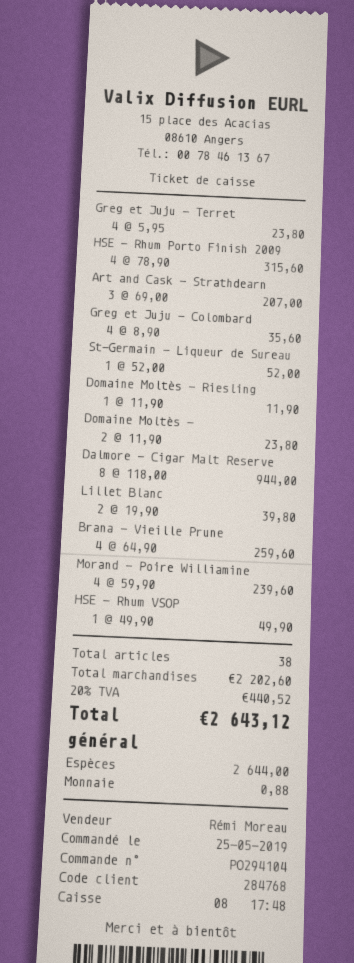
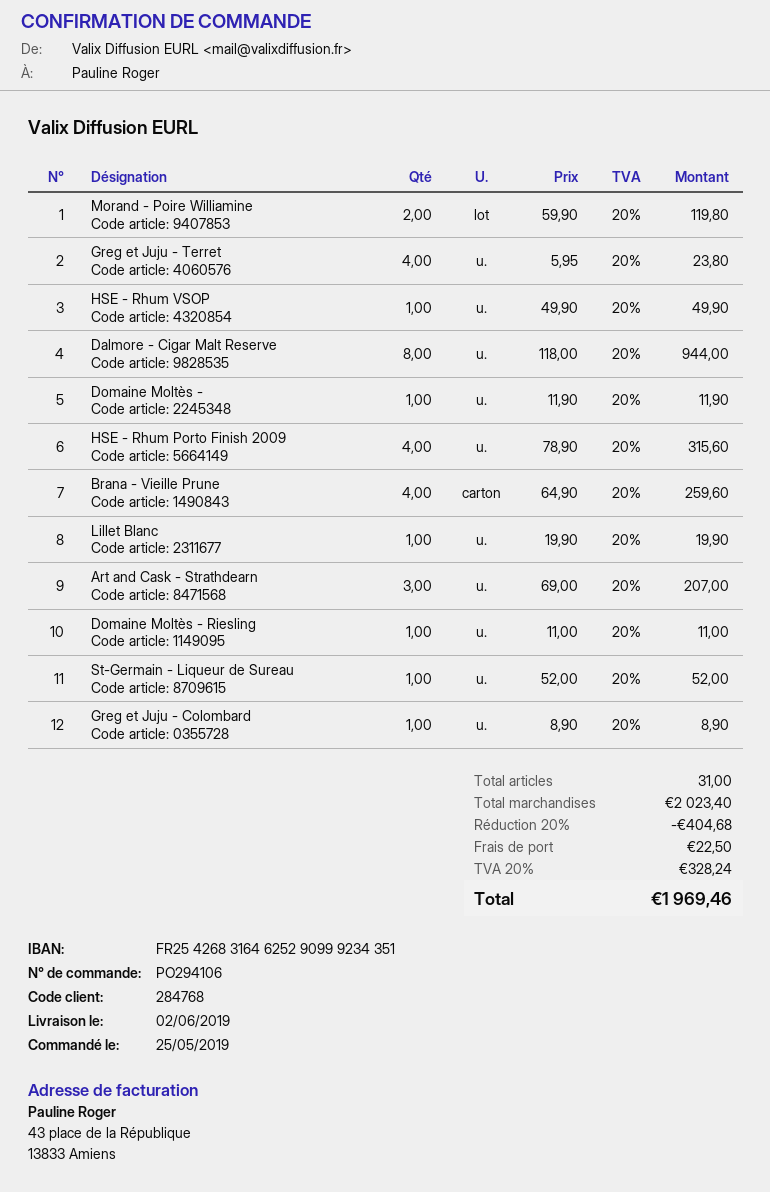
order number: PO294104 -> PO294106
Greg et Juju - Colombard: 4 x 8.90 = 35.60 -> 1 x 8.90 = 8.90
Domaine Moltès - Riesling: 1 x 11.90 = 11.90 -> 1 x 11.00 = 11.00
Domaine Moltès -: 2 x 11.90 = 23.80 -> 1 x 11.90 = 11.90
Lillet Blanc: 2 x 19.90 = 39.80 -> 1 x 19.90 = 19.90
Morand - Poire Williamine: 4 x 59.90 = 239.60 -> 2 x 59.90 = 119.80
total quantity: 38 -> 31
subtotal: 2202.60 -> 2023.40
discount: none -> 20% = 404.68
shipping: none -> 22.50
tax: 20% = 440.52 -> 20% = 328.24
total: 2643.12 -> 1969.46

